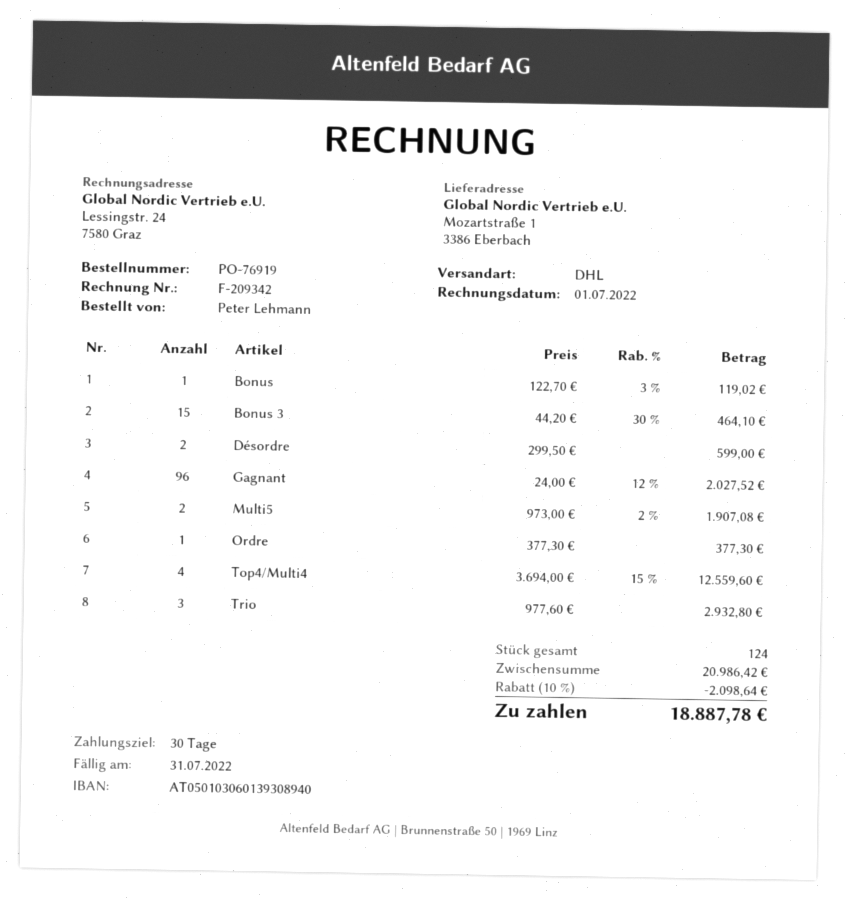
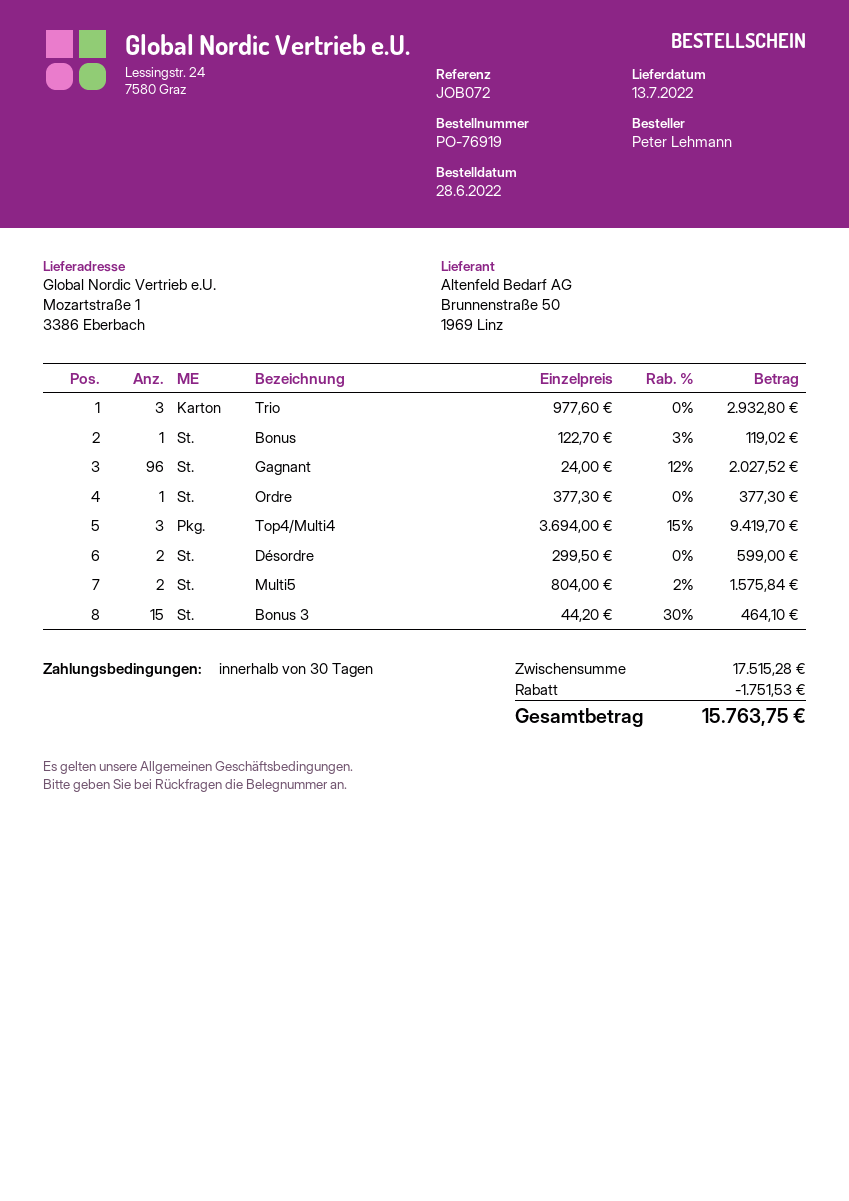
Multi5: 2 x 973.00 - 2% = 1907.08 -> 2 x 804.00 - 2% = 1575.84
Top4/Multi4: 4 x 3694.00 - 15% = 12559.60 -> 3 x 3694.00 - 15% = 9419.70
subtotal: 20986.42 -> 17515.28
discount: 2098.64 -> 1751.53
total: 18887.78 -> 15763.75

